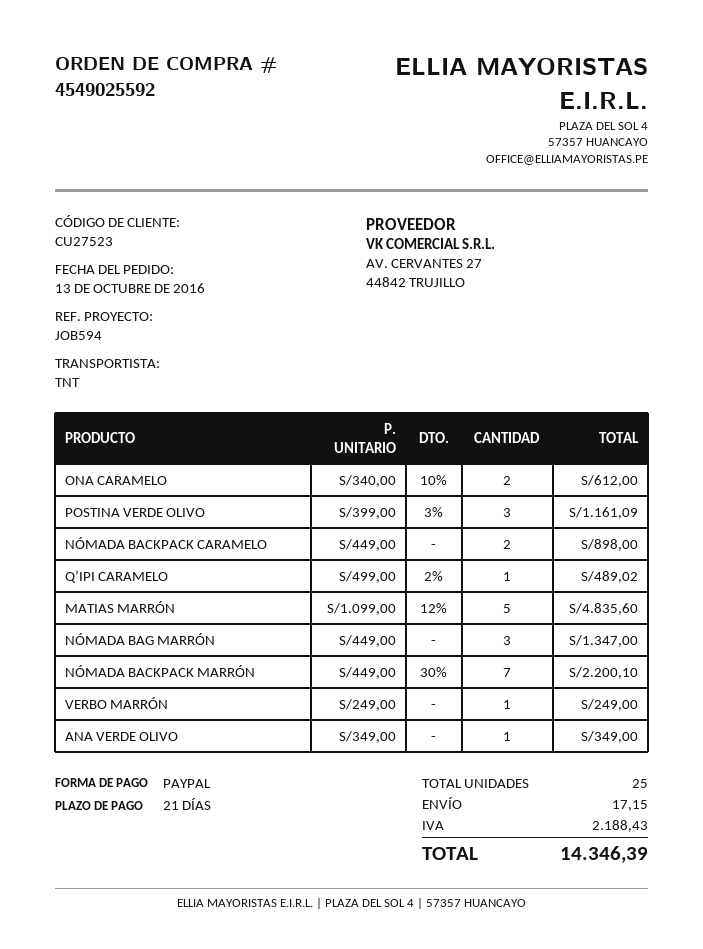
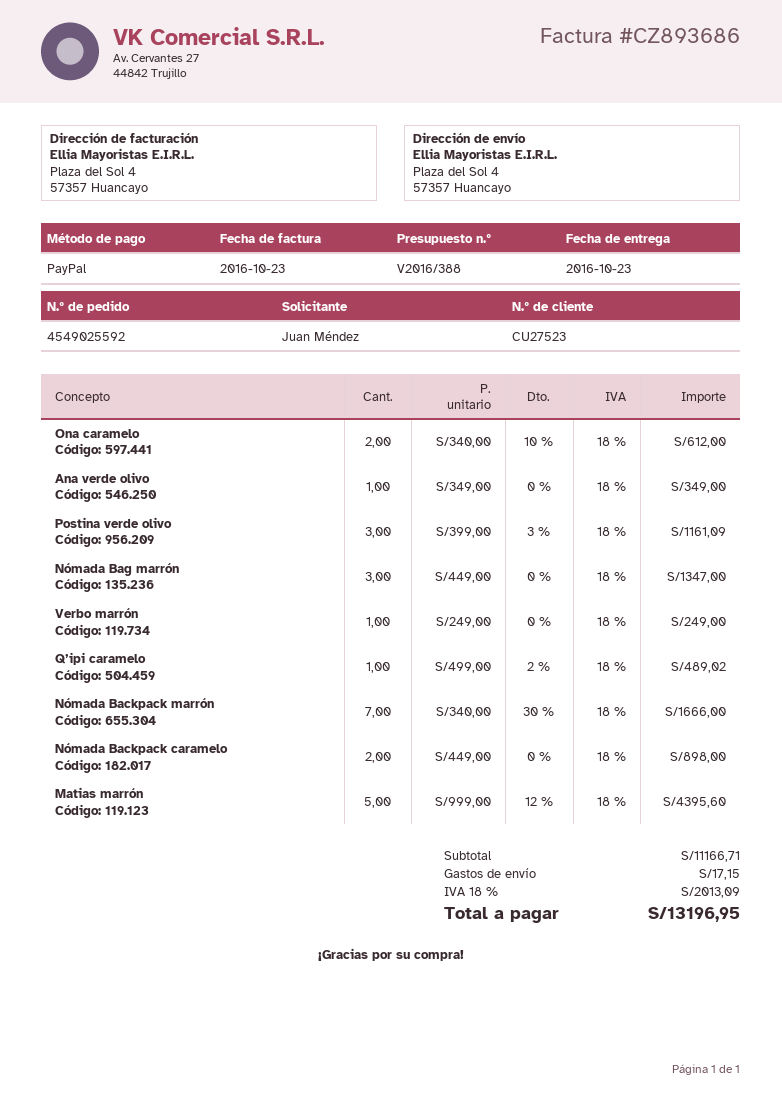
MATIAS MARRÓN: 5 x 1099.00 - 12% = 4835.60 -> 5 x 999.00 - 12% = 4395.60
NÓMADA BACKPACK MARRÓN: 7 x 449.00 - 30% = 2200.10 -> 7 x 340.00 - 30% = 1666.00
tax: 2188.43 -> 2013.09
total: 14346.39 -> 13196.95

